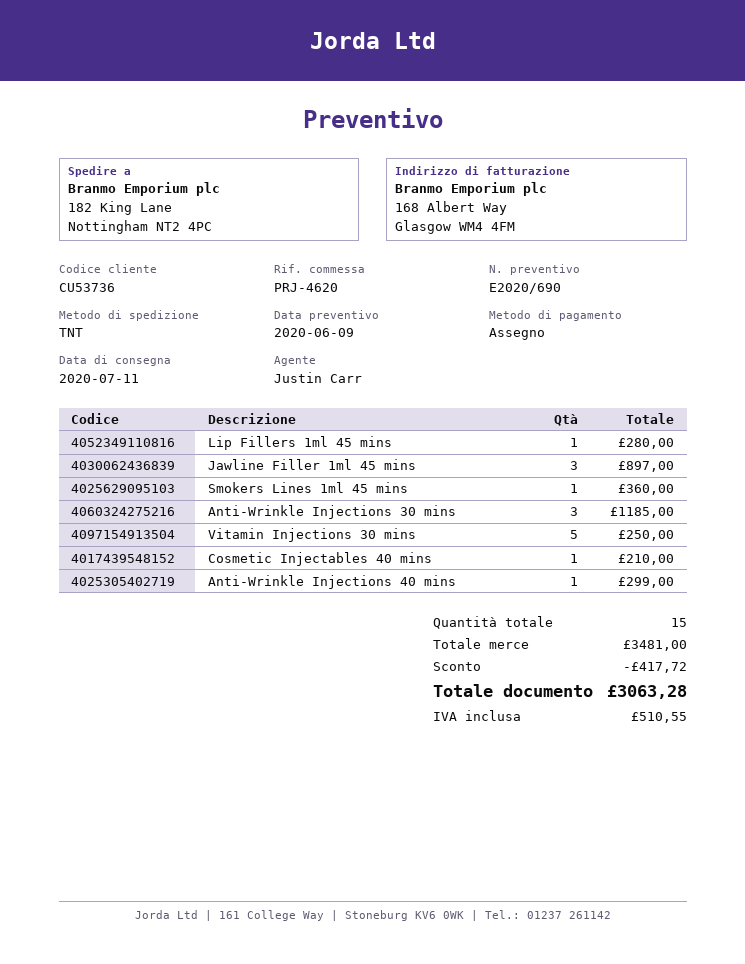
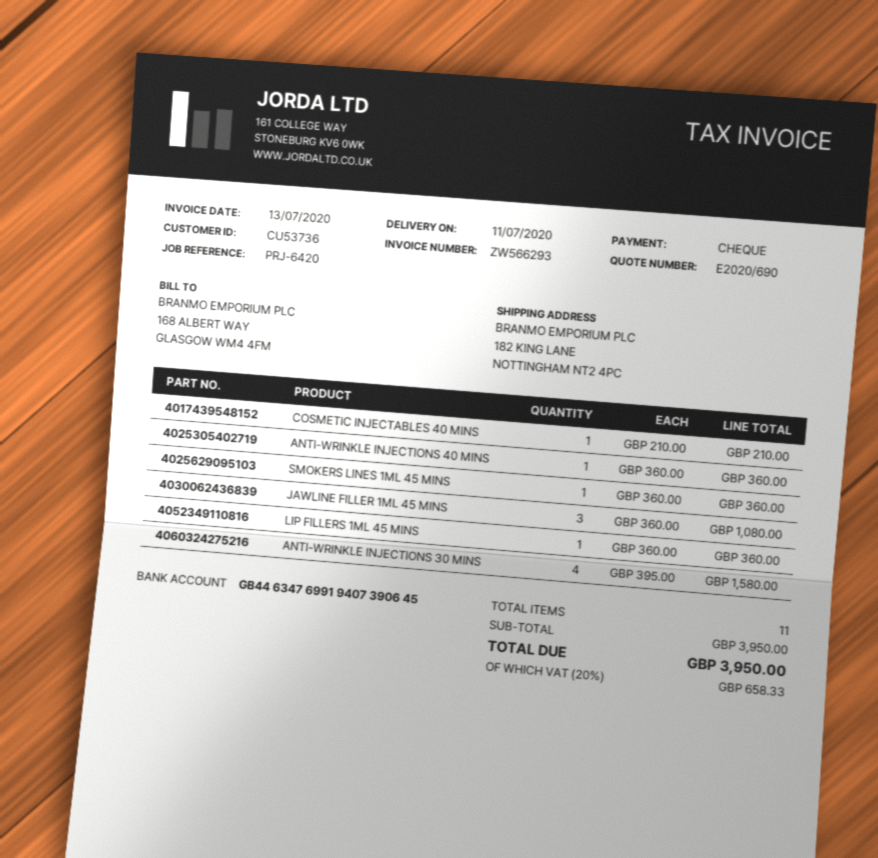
reference: PRJ-4620 -> PRJ-6420
Lip Fillers 1ml 45 mins: 1 for 280.00 -> 1 for 360.00
Jawline Filler 1ml 45 mins: 3 for 897.00 -> 3 for 1080.00
Anti-Wrinkle Injections 30 mins: 3 for 1185.00 -> 4 for 1580.00
Vitamin Injections 30 mins: 5 for 250.00 -> none
Anti-Wrinkle Injections 40 mins: 1 for 299.00 -> 1 for 360.00
total quantity: 15 -> 11
subtotal: 3481.00 -> 3950.00
discount: 417.72 -> none
tax: 510.55 -> 658.33
total: 3063.28 -> 3950.00

